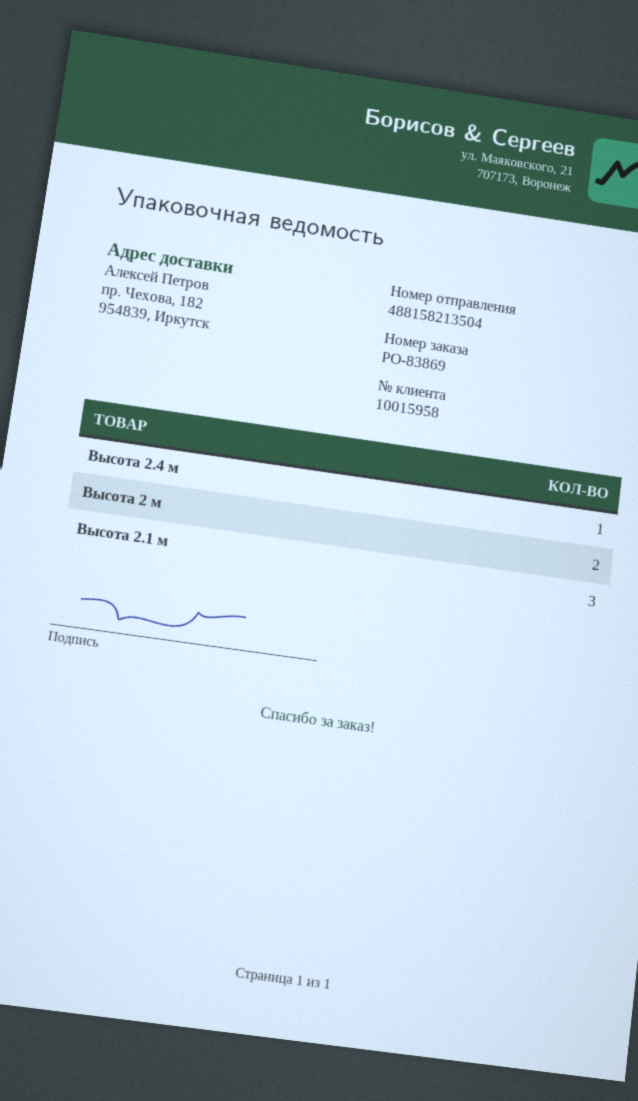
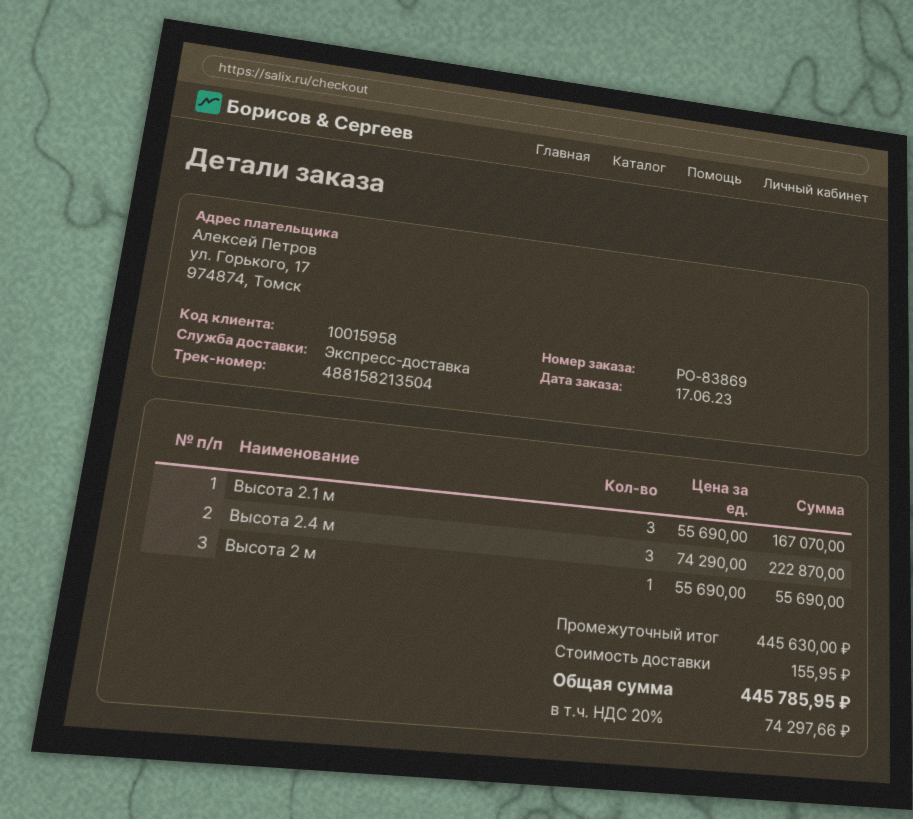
Высота 2.4 м: 1 -> 3
Высота 2 м: 2 -> 1

